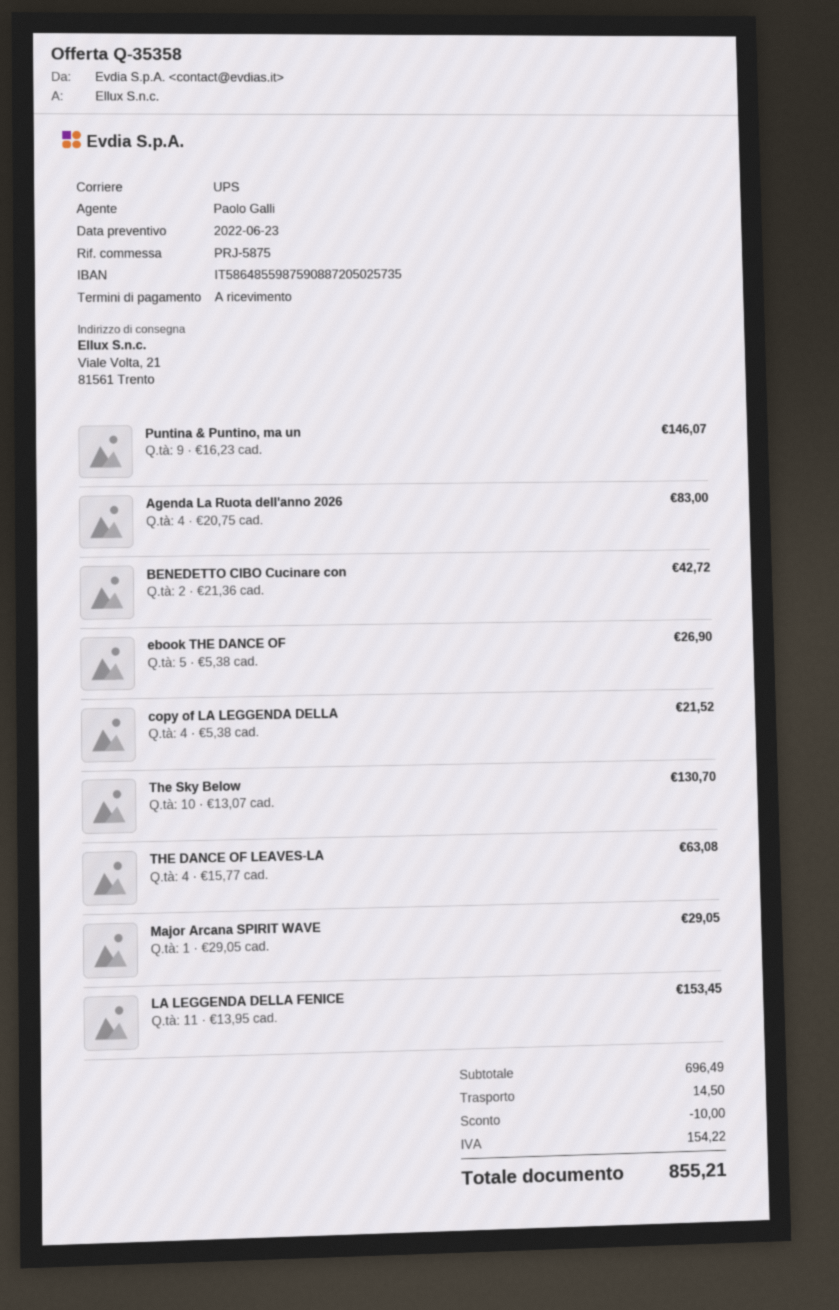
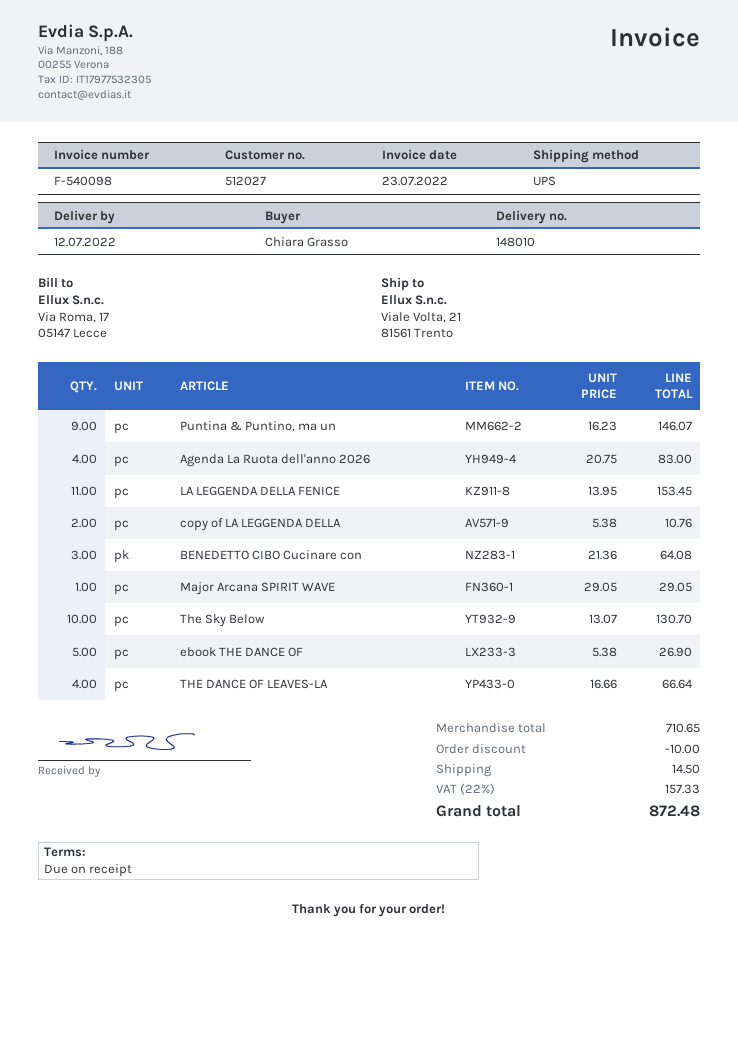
BENEDETTO CIBO Cucinare con: 2 x 21.36 = 42.72 -> 3 x 21.36 = 64.08
copy of LA LEGGENDA DELLA: 4 x 5.38 = 21.52 -> 2 x 5.38 = 10.76
THE DANCE OF LEAVES-LA: 4 x 15.77 = 63.08 -> 4 x 16.66 = 66.64
subtotal: 696.49 -> 710.65
tax: 154.22 -> 157.33
total: 855.21 -> 872.48

